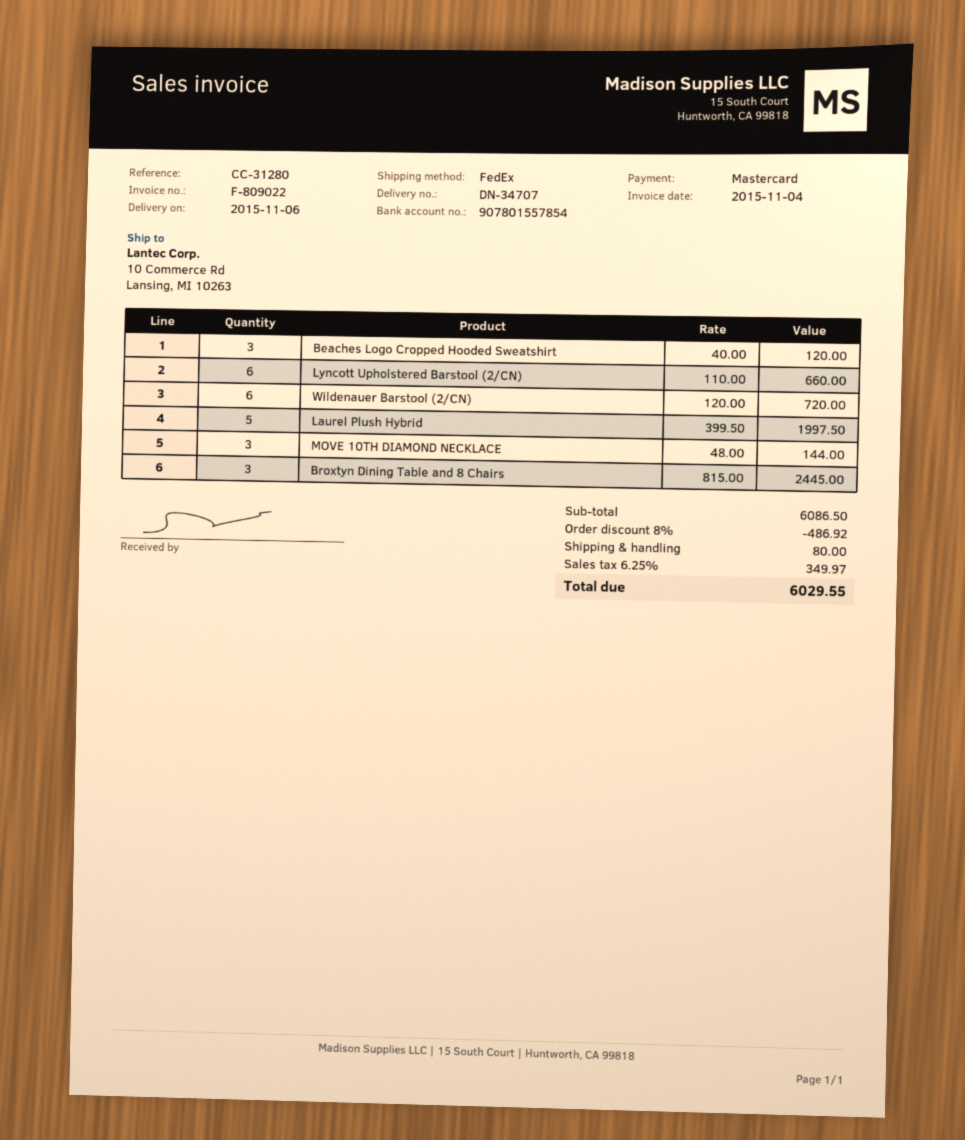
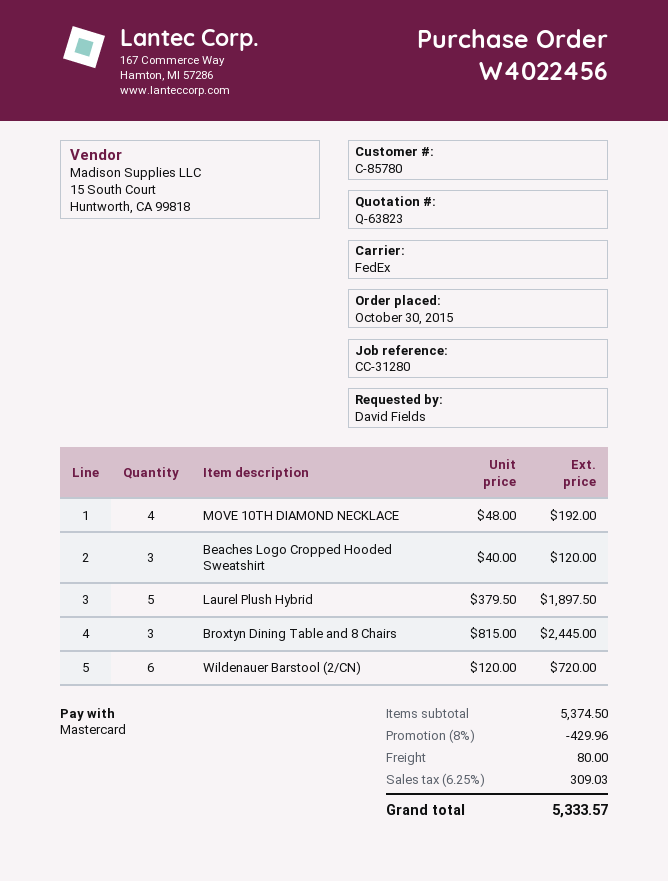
Lyncott Upholstered Barstool (2/CN): 6 x 110.00 = 660.00 -> none
Laurel Plush Hybrid: 5 x 399.50 = 1997.50 -> 5 x 379.50 = 1897.50
MOVE 10TH DIAMOND NECKLACE: 3 x 48.00 = 144.00 -> 4 x 48.00 = 192.00
subtotal: 6086.50 -> 5374.50
discount: 8% = 486.92 -> 8% = 429.96
tax: 6.25% = 349.97 -> 6.25% = 309.03
total: 6029.55 -> 5333.57

